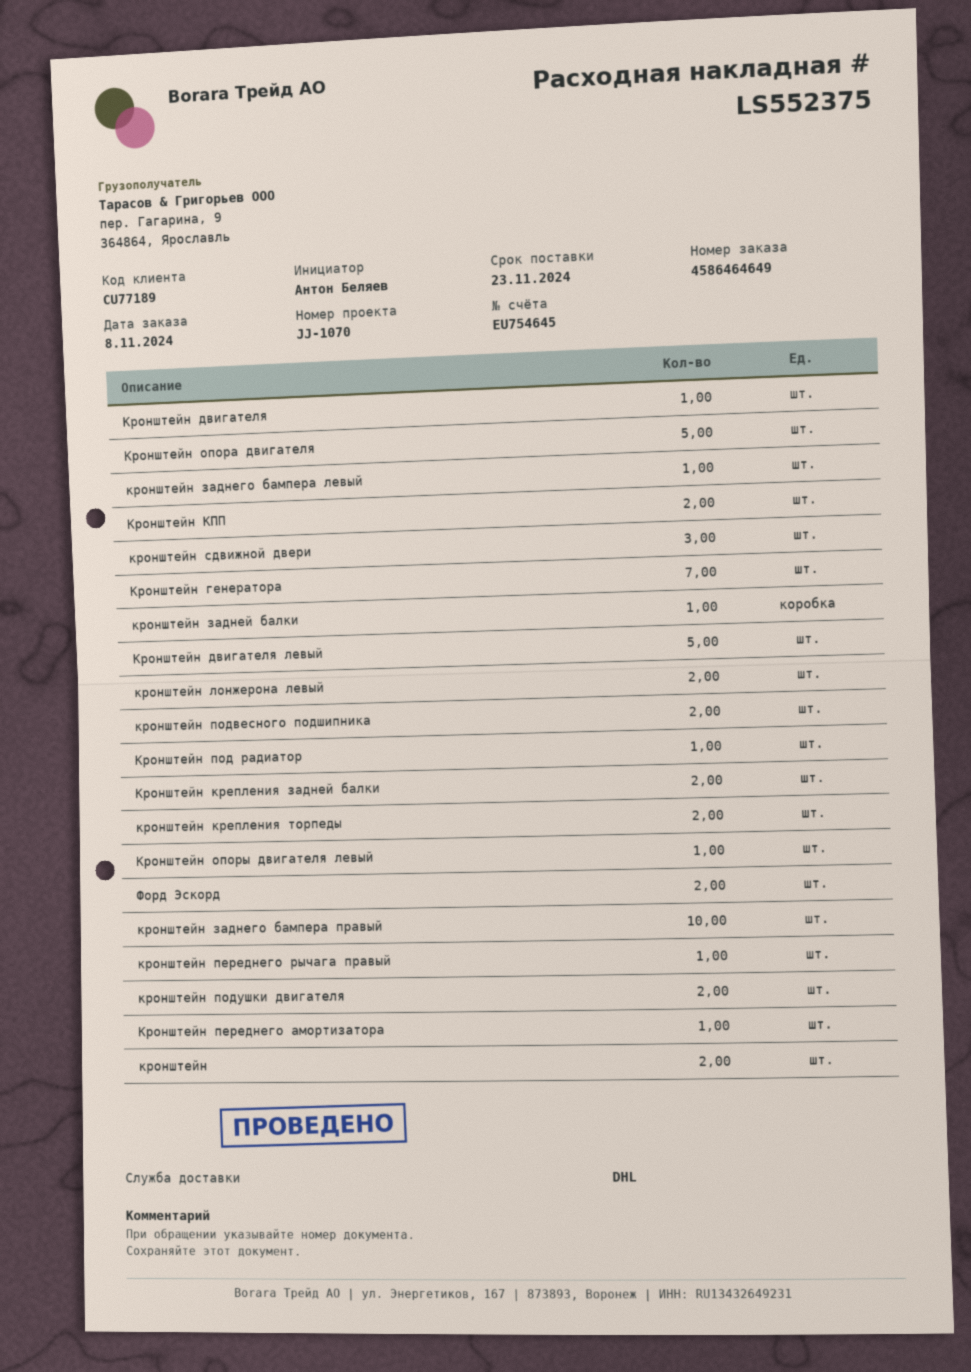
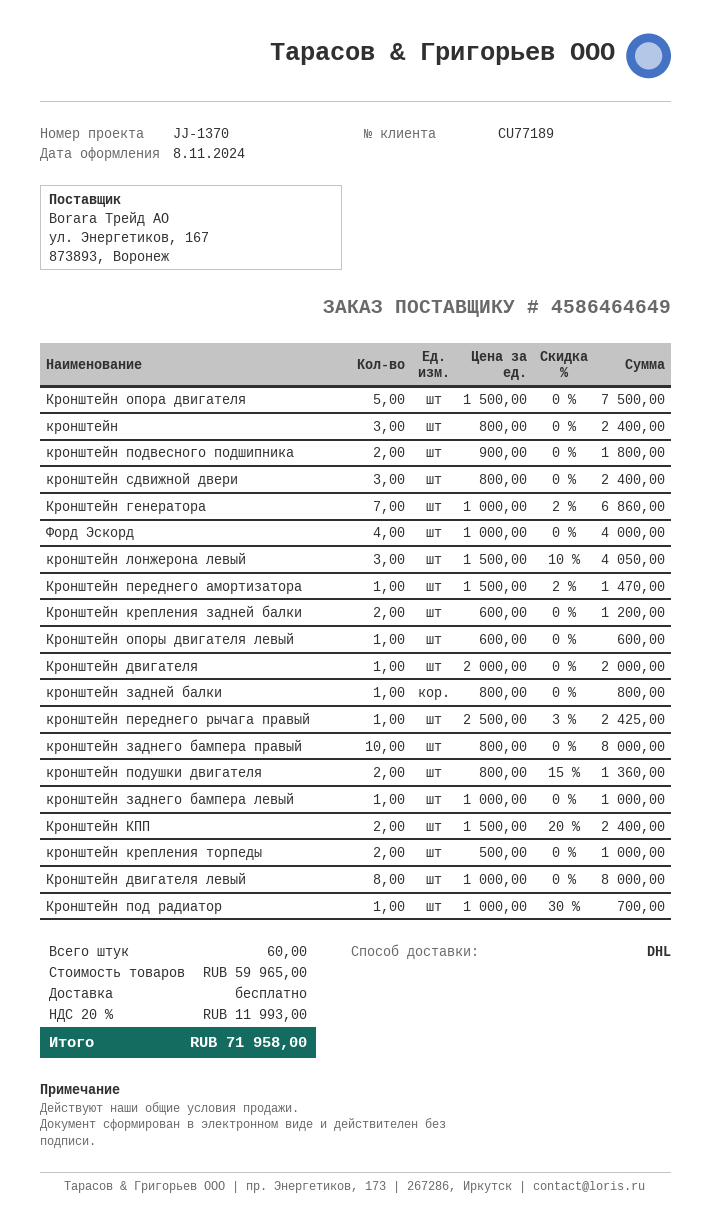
reference: JJ-1070 -> JJ-1370
Кронштейн двигателя левый: 5 -> 8
кронштейн лонжерона левый: 2 -> 3
Форд Эскорд: 2 -> 4
кронштейн: 2 -> 3

